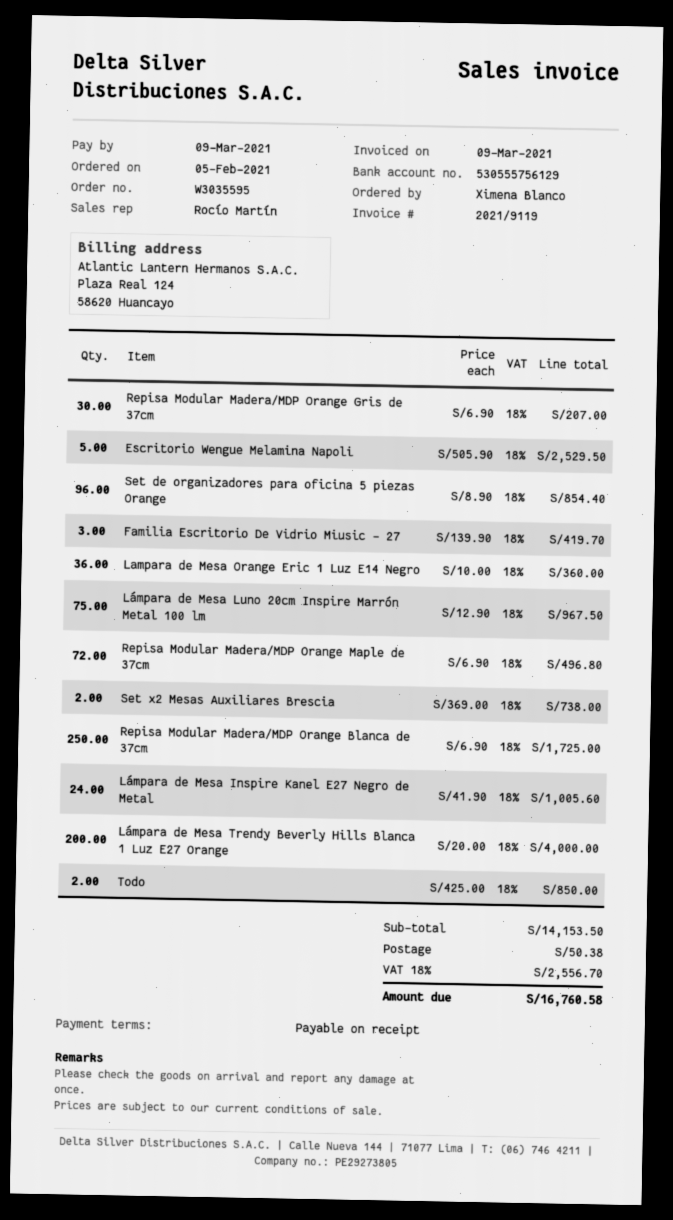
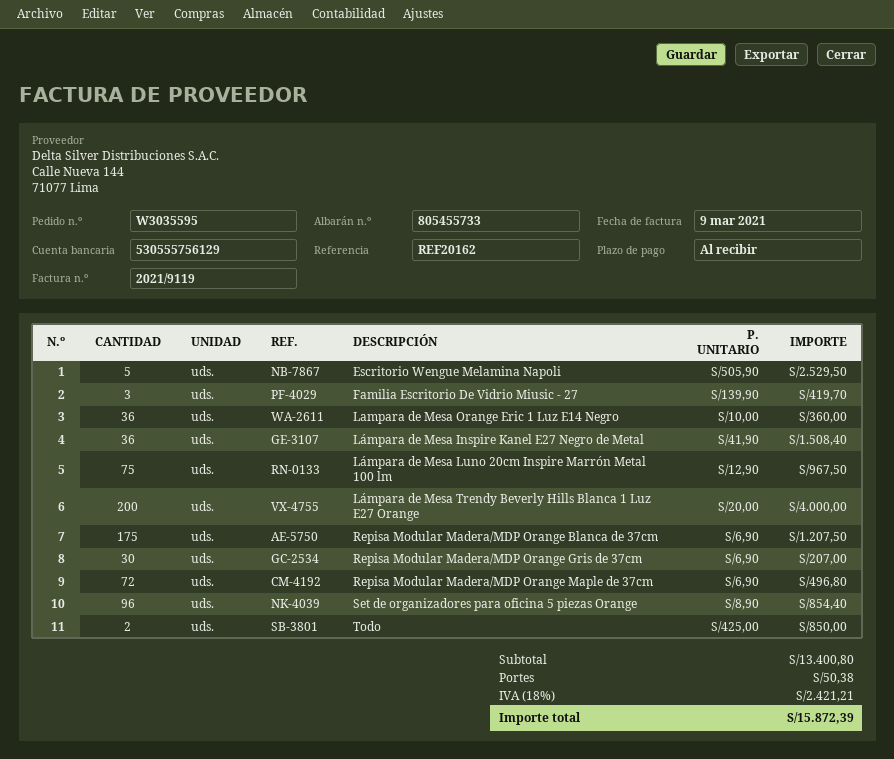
Set x2 Mesas Auxiliares Brescia: 2 x 369.00 = 738.00 -> none
Repisa Modular Madera/MDP Orange Blanca de 37cm: 250 x 6.90 = 1725.00 -> 175 x 6.90 = 1207.50
Lámpara de Mesa Inspire Kanel E27 Negro de Metal: 24 x 41.90 = 1005.60 -> 36 x 41.90 = 1508.40
subtotal: 14153.50 -> 13400.80
tax: 18% = 2556.70 -> 18% = 2421.21
total: 16760.58 -> 15872.39

